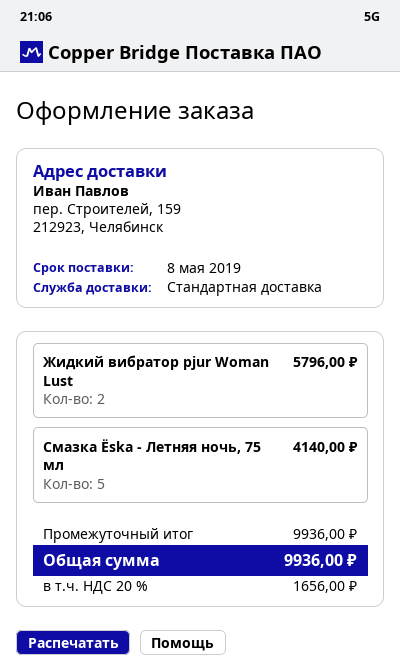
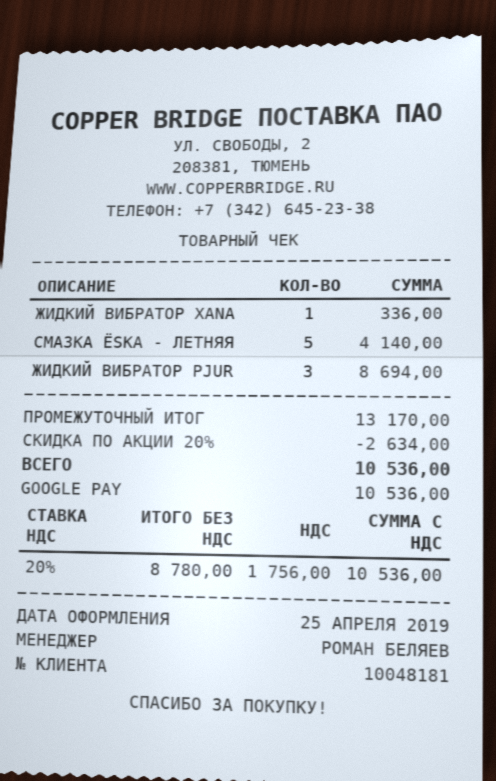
Жидкий вибратор pjur Woman Lust: 2 for 5796.00 -> 3 for 8694.00
ЖИДКИЙ ВИБРАТОР XANA: none -> 1 for 336.00
subtotal: 9936.00 -> 13170.00
discount: none -> 20% = 2634.00
tax: 20% = 1656.00 -> 20% = 1756.00
total: 9936.00 -> 10536.00

